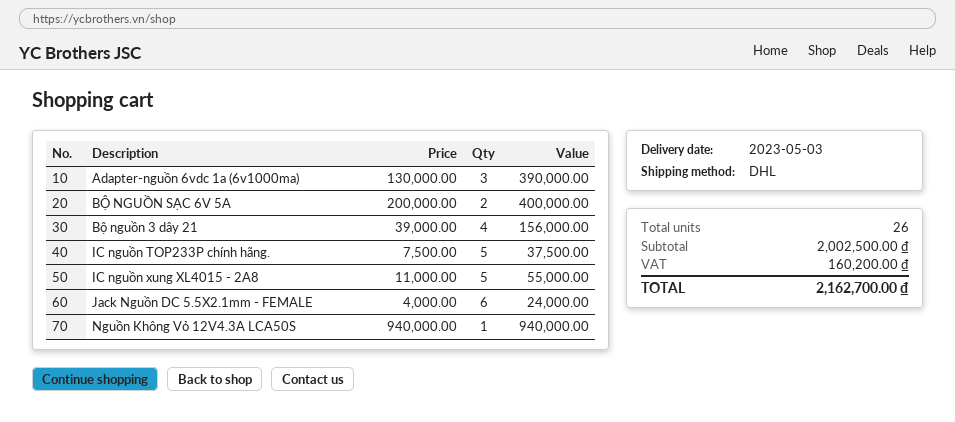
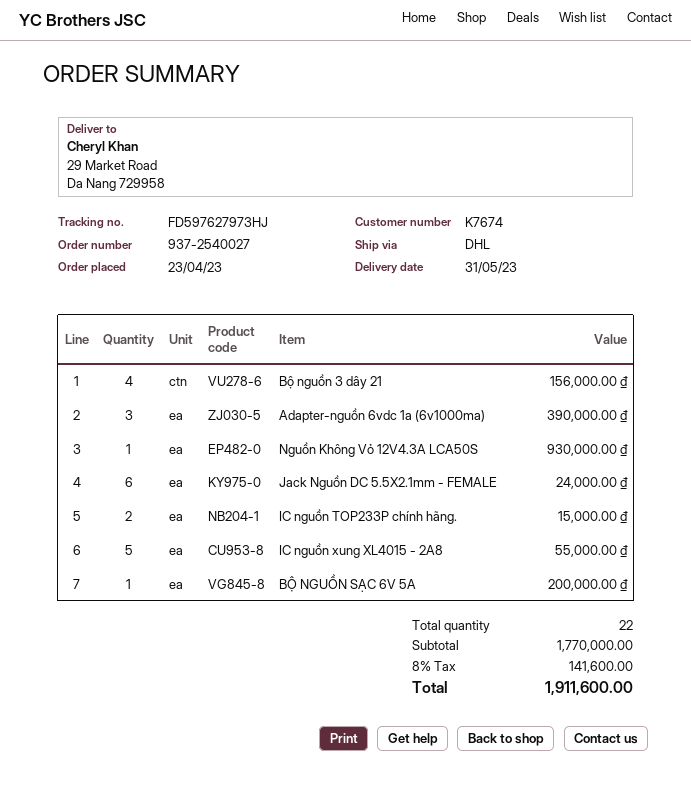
delivery date: 2023-05-03 -> 2023-05-31
BỘ NGUỒN SẠC 6V 5A: 2 for 400000.00 -> 1 for 200000.00
IC nguồn TOP233P chính hãng.: 5 for 37500.00 -> 2 for 15000.00
Nguồn Không Vỏ 12V4.3A LCA50S: 1 for 940000.00 -> 1 for 930000.00
total quantity: 26 -> 22
subtotal: 2002500.00 -> 1770000.00
tax: 160200.00 -> 141600.00
total: 2162700.00 -> 1911600.00

